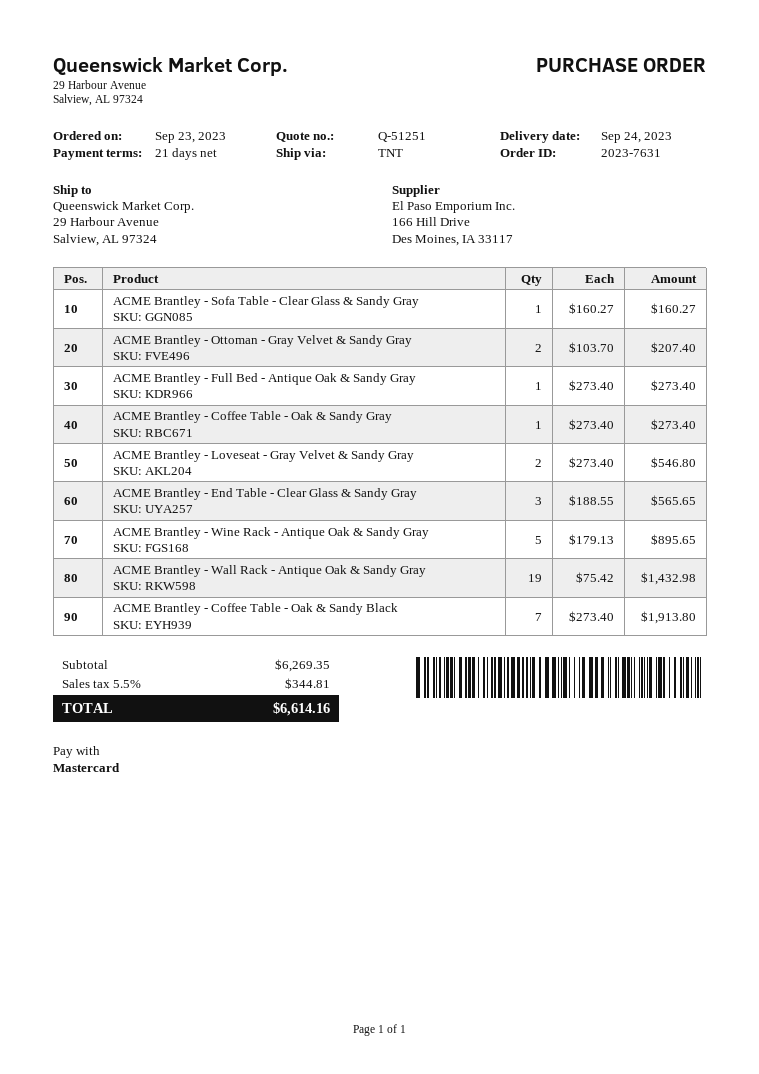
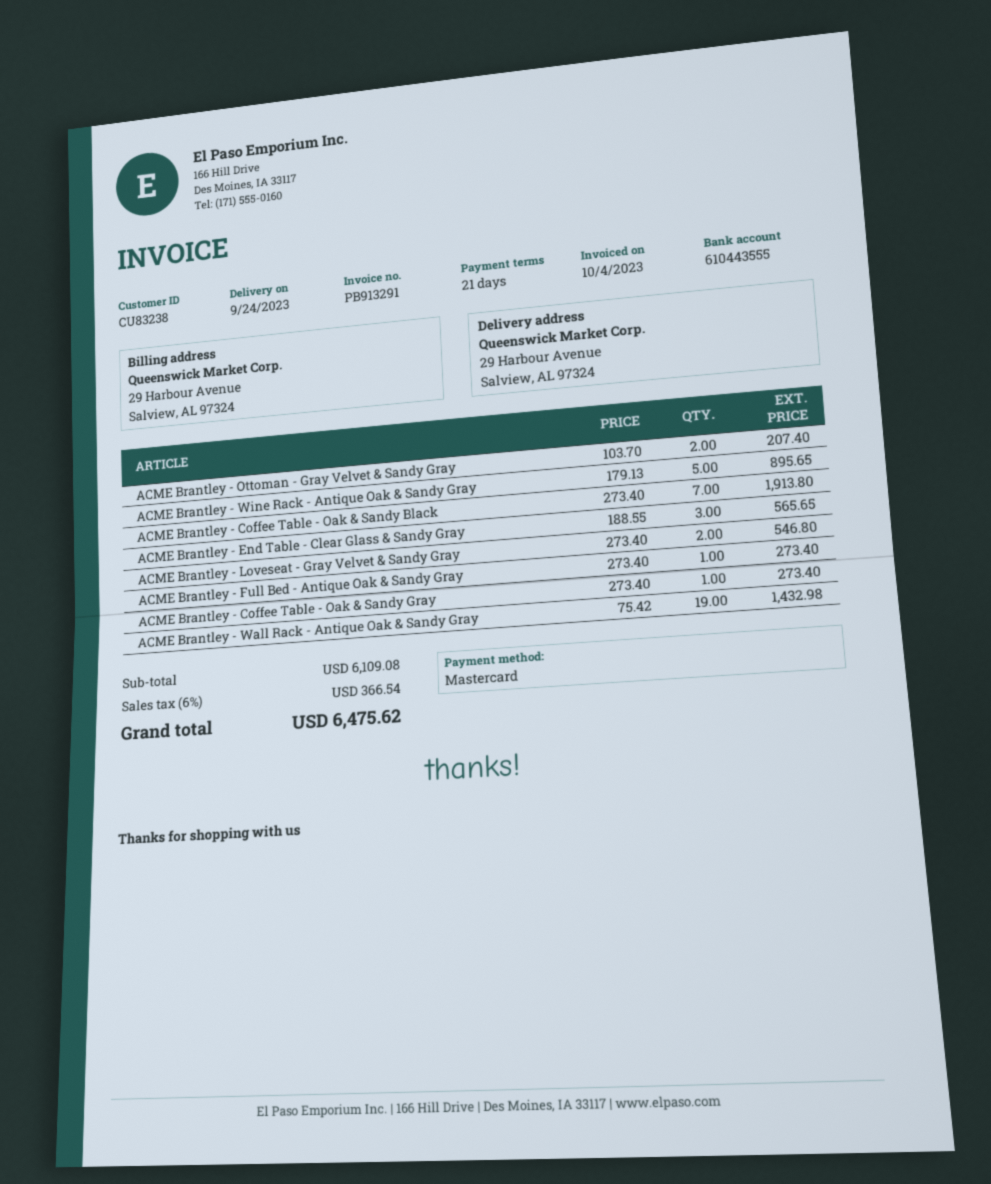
ACME Brantley - Sofa Table - Clear Glass & Sandy Gray: 1 x 160.27 = 160.27 -> none
subtotal: 6269.35 -> 6109.08
tax: 5.5% = 344.81 -> 6% = 366.54
total: 6614.16 -> 6475.62

